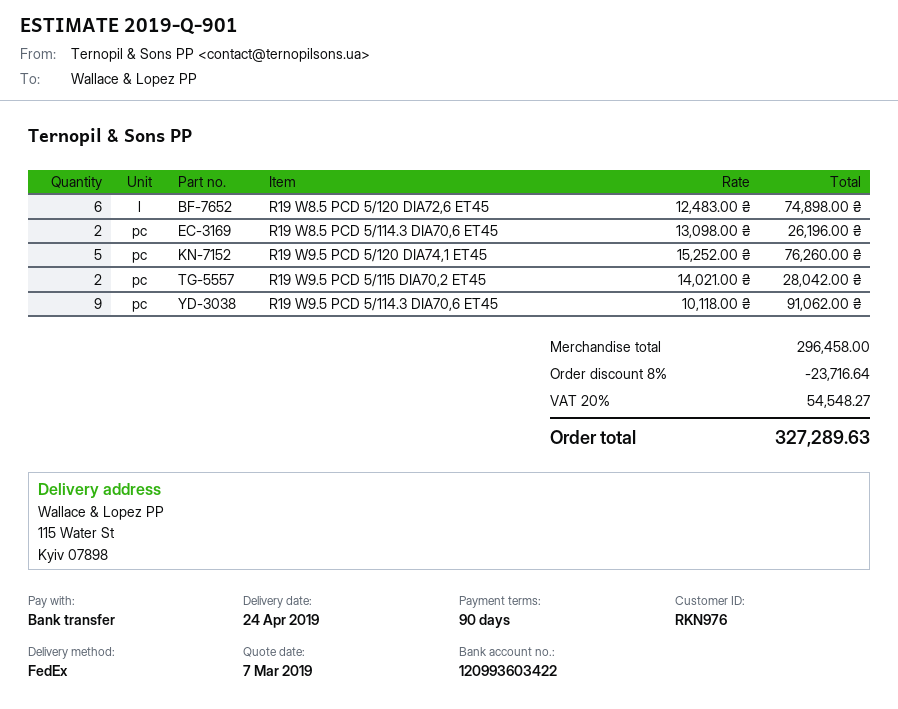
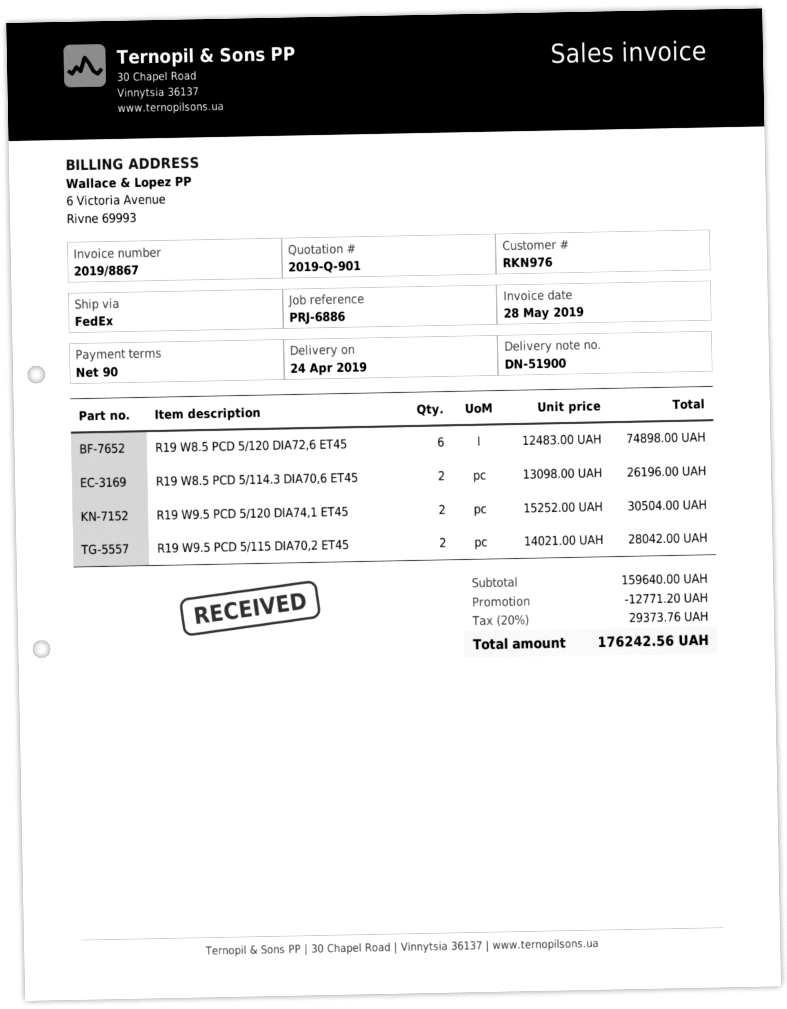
R19 W9.5 PCD 5/120 DIA74,1 ET45: 5 x 15252.00 = 76260.00 -> 2 x 15252.00 = 30504.00
R19 W9.5 PCD 5/114.3 DIA70,6 ET45: 9 x 10118.00 = 91062.00 -> none
subtotal: 296458.00 -> 159640.00
discount: 23716.64 -> 12771.20
tax: 20% = 54548.27 -> 20% = 29373.76
total: 327289.63 -> 176242.56

